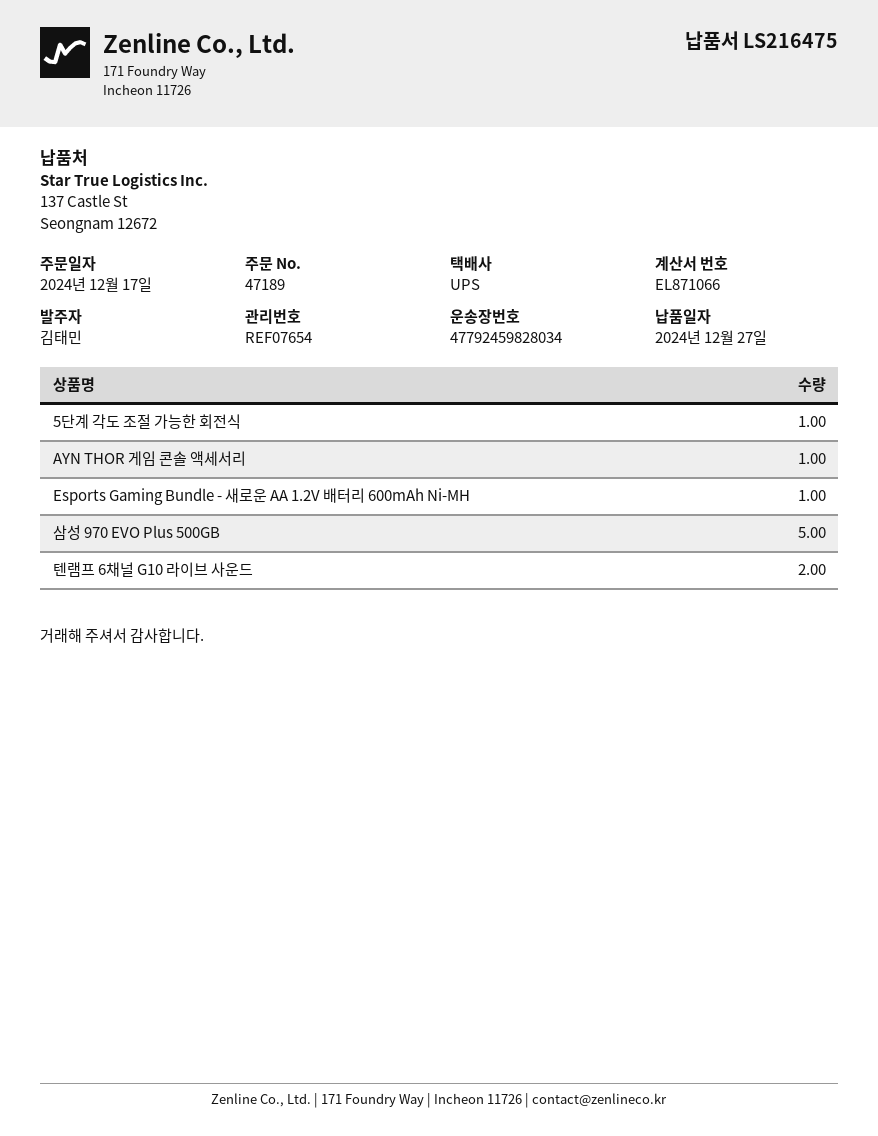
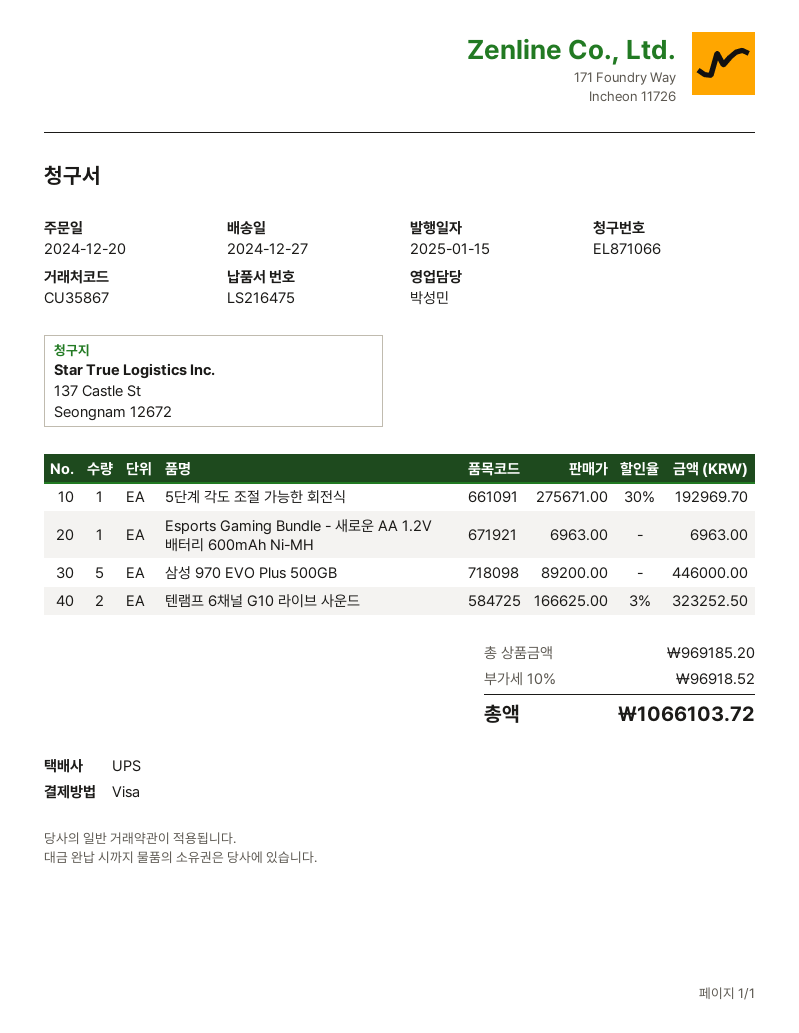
order date: 2024-12-17 -> 2024-12-20
AYN THOR 게임 콘솔 액세서리: 1 -> none

